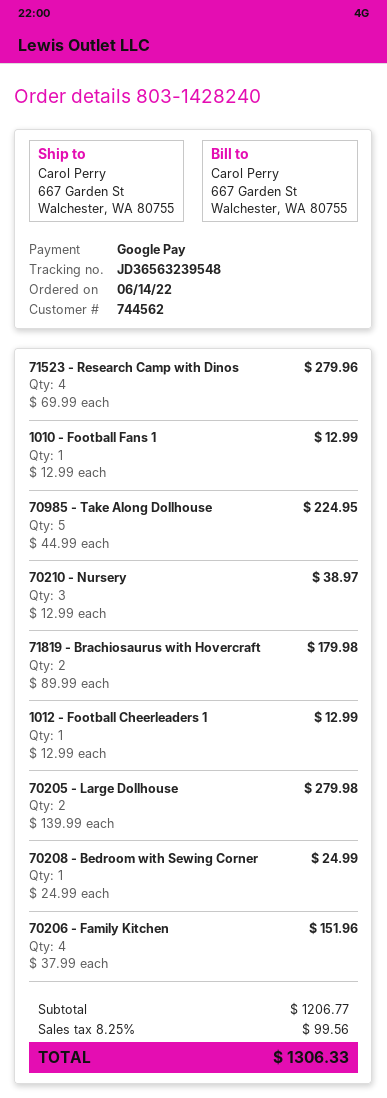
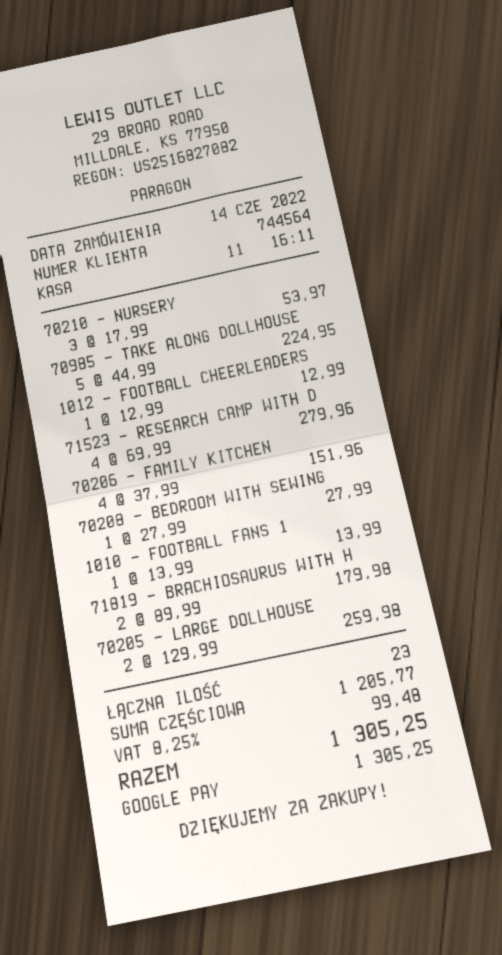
customer number: 744562 -> 744564
1010 - Football Fans 1: 1 x 12.99 = 12.99 -> 1 x 13.99 = 13.99
70210 - Nursery: 3 x 12.99 = 38.97 -> 3 x 17.99 = 53.97
70205 - Large Dollhouse: 2 x 139.99 = 279.98 -> 2 x 129.99 = 259.98
70208 - Bedroom with Sewing Corner: 1 x 24.99 = 24.99 -> 1 x 27.99 = 27.99
subtotal: 1206.77 -> 1205.77
tax: 8.25% = 99.56 -> 8.25% = 99.48
total: 1306.33 -> 1305.25

